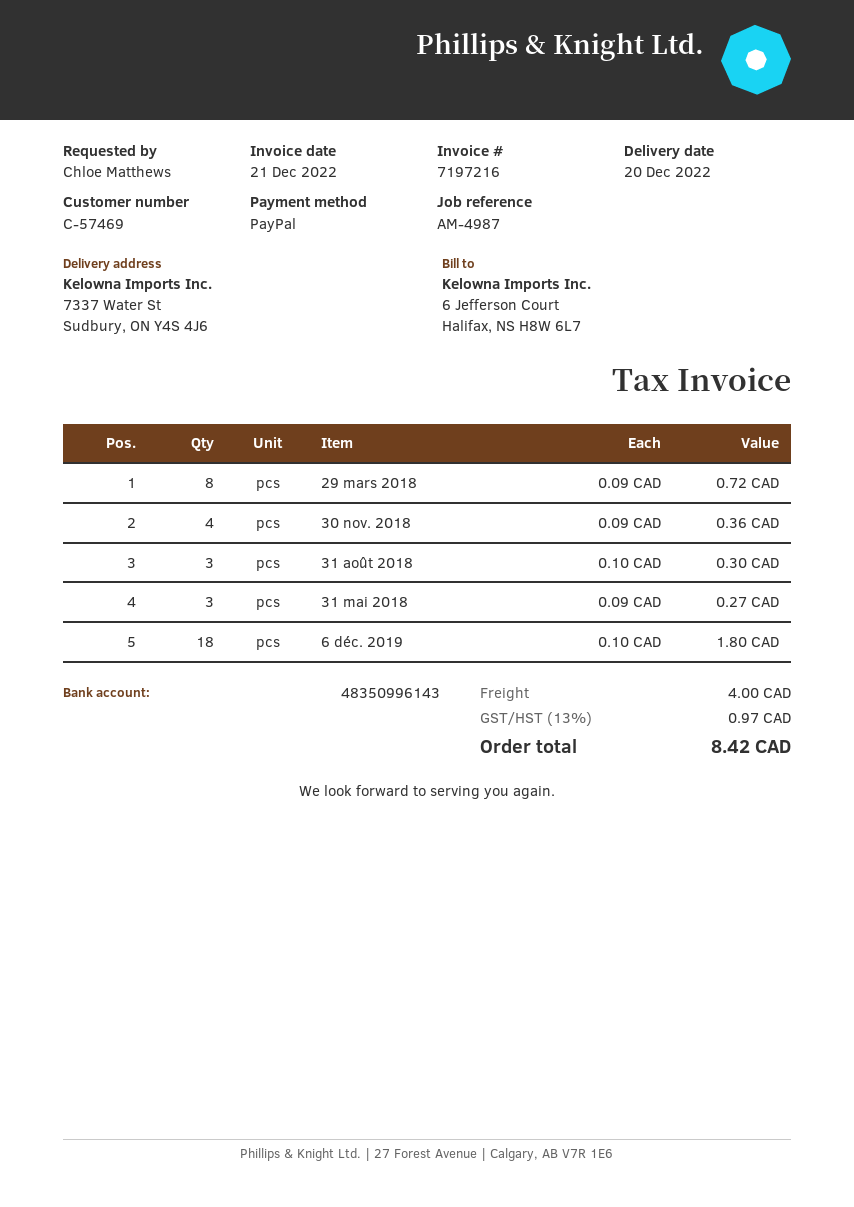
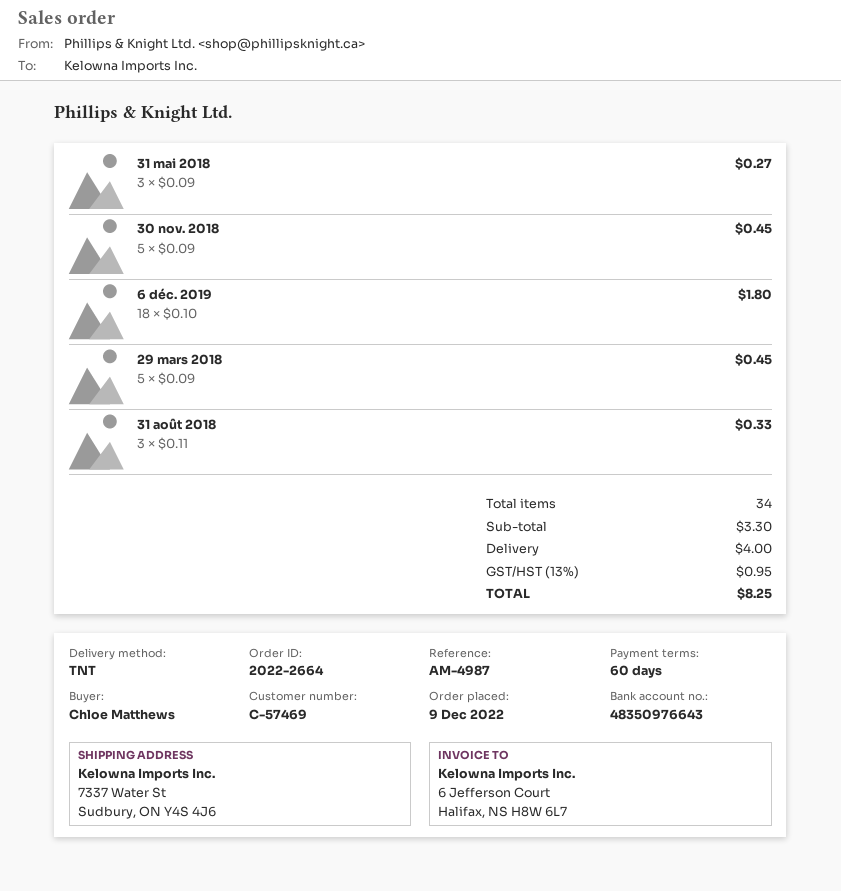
bank account: 48350996143 -> 48350976643
29 mars 2018: 8 x 0.09 = 0.72 -> 5 x 0.09 = 0.45
30 nov. 2018: 4 x 0.09 = 0.36 -> 5 x 0.09 = 0.45
31 août 2018: 3 x 0.10 = 0.30 -> 3 x 0.11 = 0.33
tax: 13% = 0.97 -> 13% = 0.95
total: 8.42 -> 8.25

